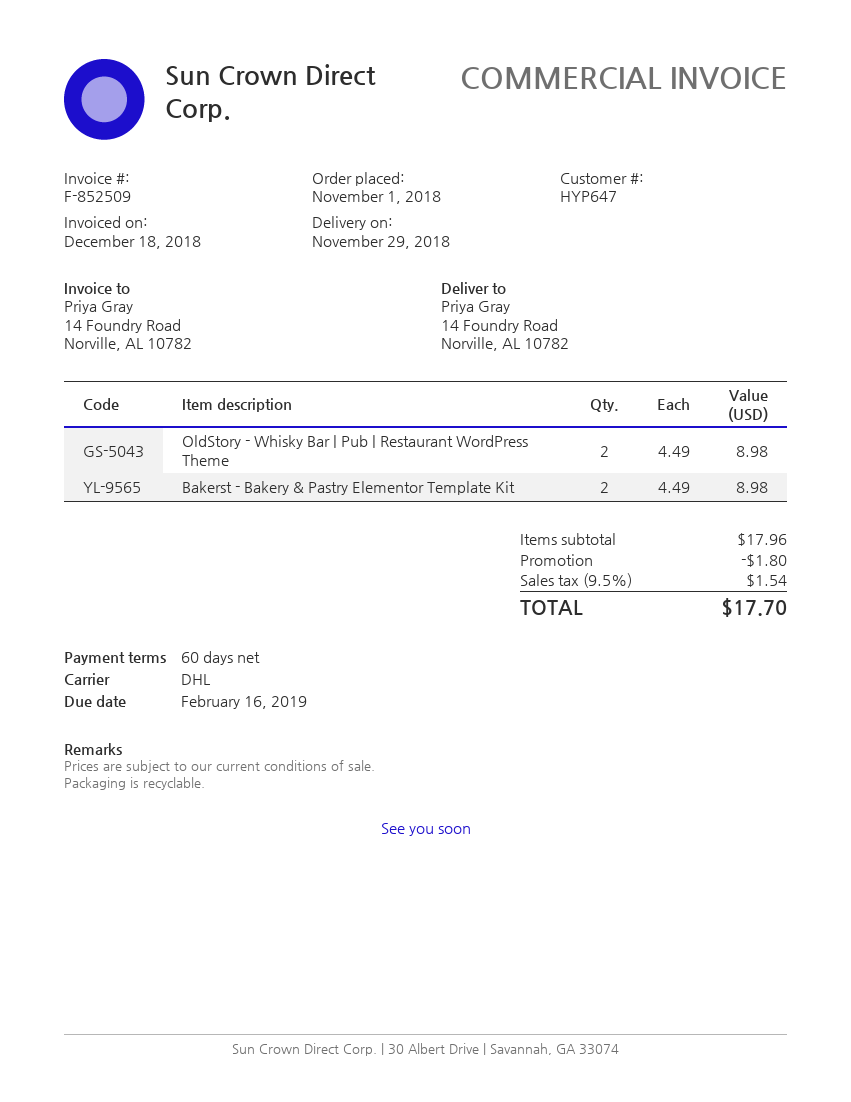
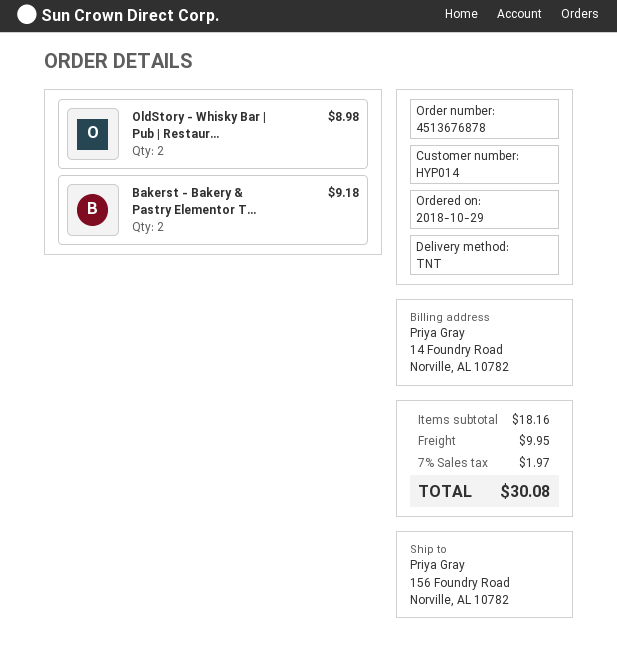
order date: 2018-11-01 -> 2018-10-29
customer number: HYP647 -> HYP014
shipping method: DHL -> TNT
ship to: 14 Foundry Road, Norville, AL 10782 -> 156 Foundry Road, Norville, AL 10782
Bakerst - Bakery & Pastry Elementor Template Kit: 2 for 8.98 -> 2 for 9.18
subtotal: 17.96 -> 18.16
discount: 1.80 -> none
shipping: none -> 9.95
tax: 9.5% = 1.54 -> 7% = 1.97
total: 17.70 -> 30.08

